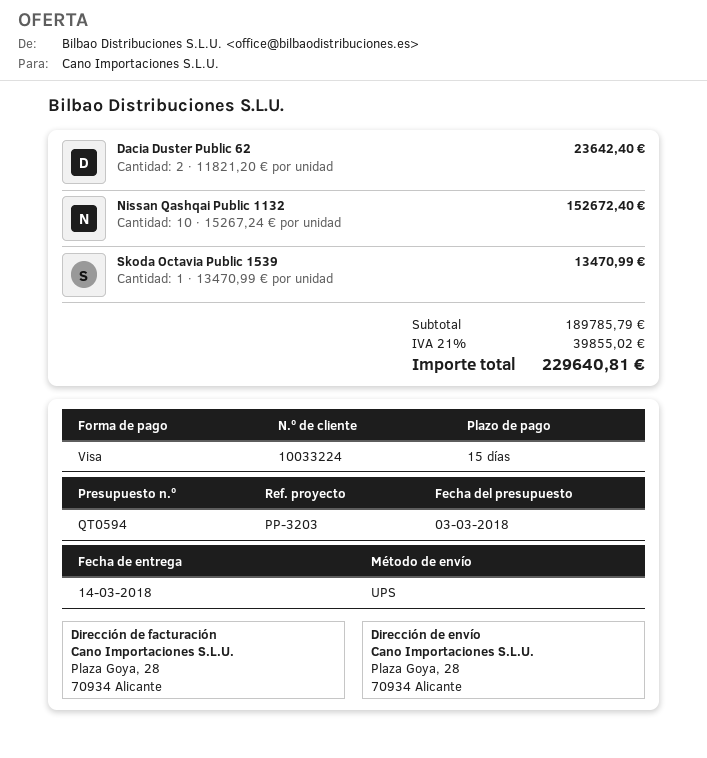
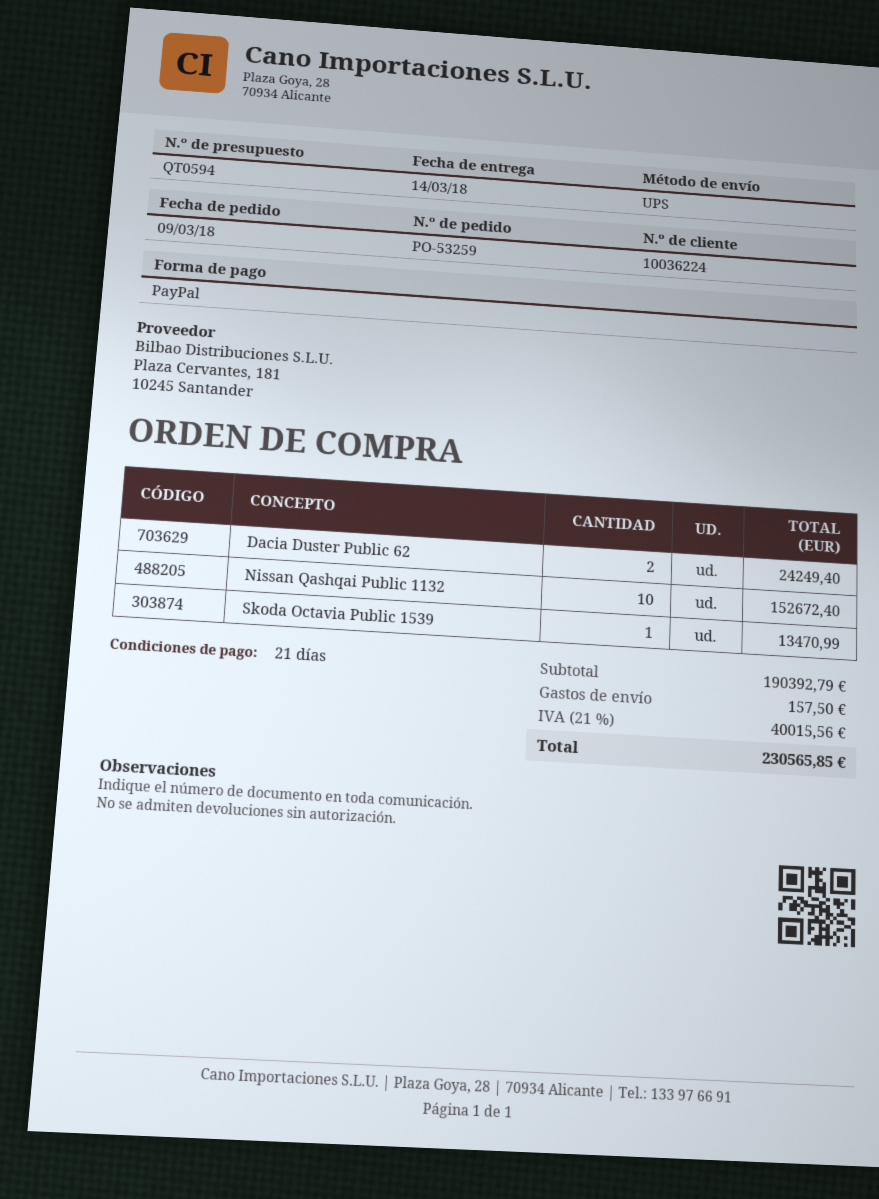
payment terms: 15 days -> 21 days
customer number: 10033224 -> 10036224
payment method: Visa -> PayPal
Dacia Duster Public 62: 2 for 23642.40 -> 2 for 24249.40
subtotal: 189785.79 -> 190392.79
shipping: none -> 157.50
tax: 21% = 39855.02 -> 21% = 40015.56
total: 229640.81 -> 230565.85

